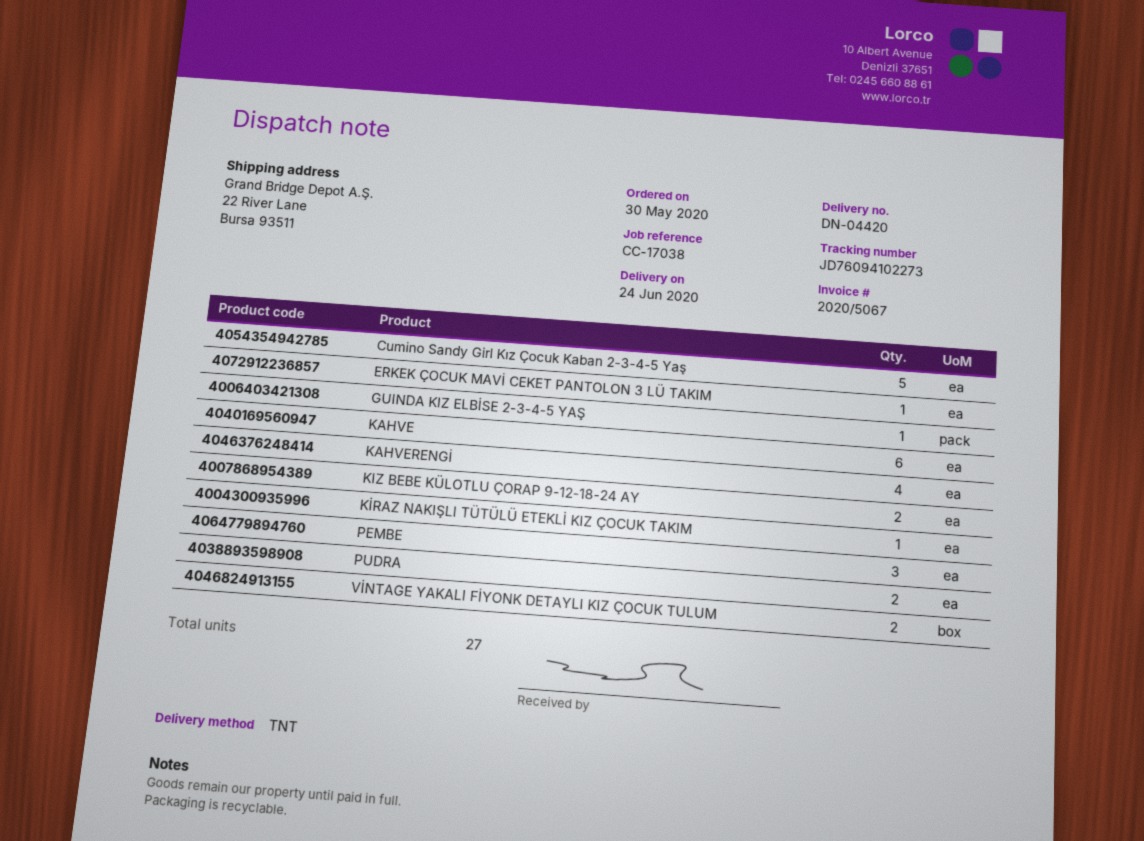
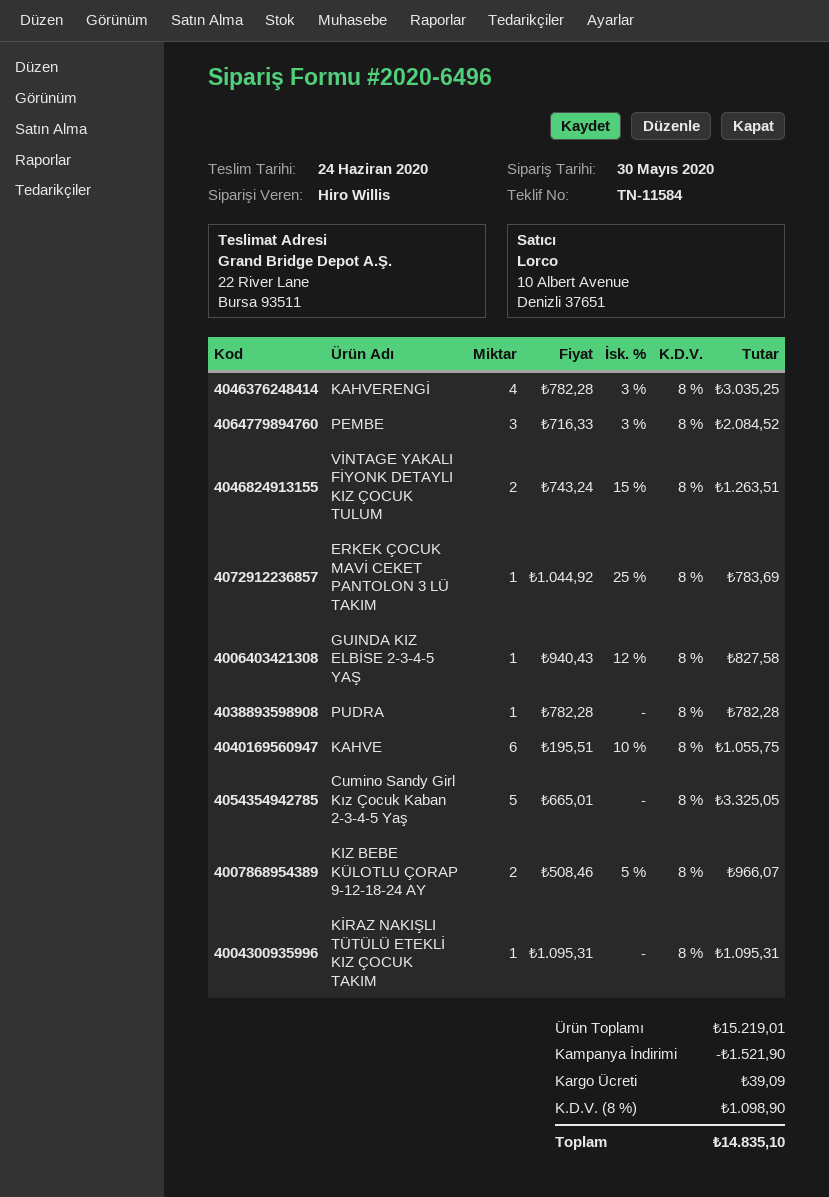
PUDRA: 2 -> 1

